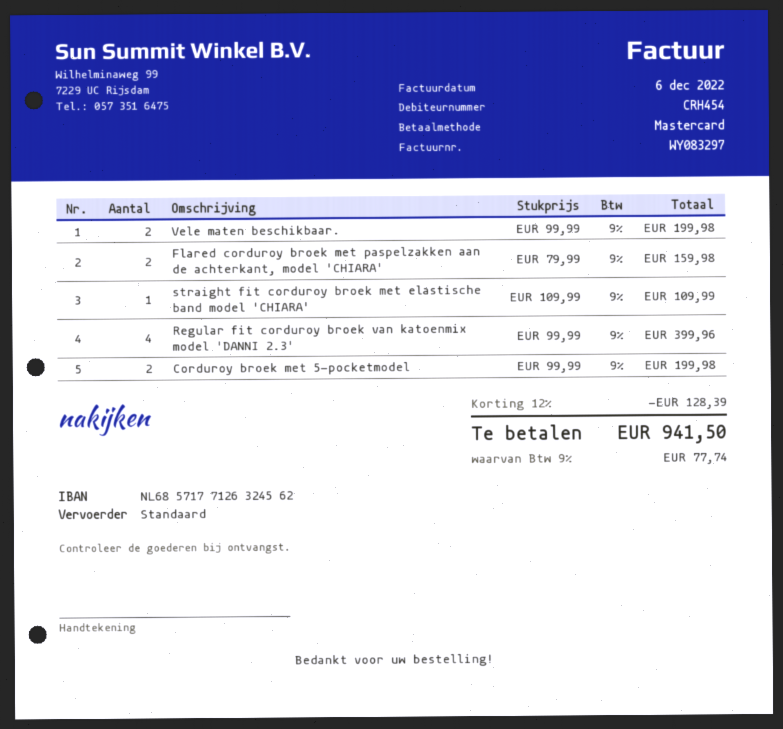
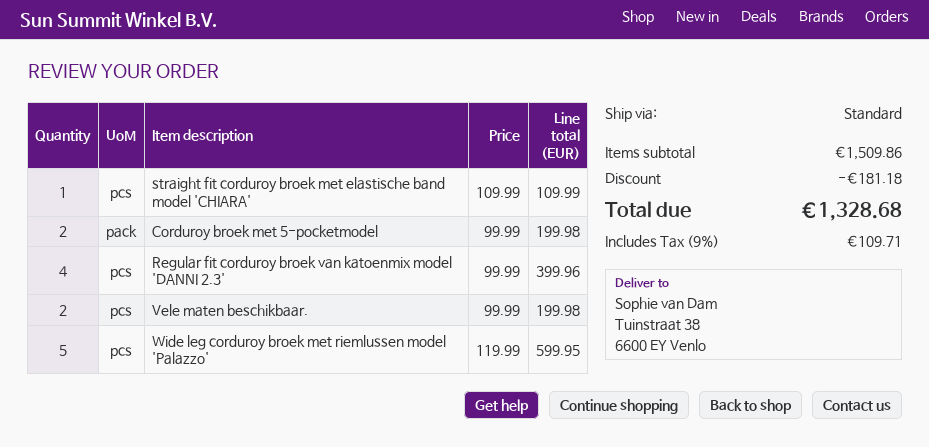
Flared corduroy broek met paspelzakken aan de achterkant, model 'CHIARA': 2 x 79.99 = 159.98 -> none
Wide leg corduroy broek met riemlussen model 'Palazzo': none -> 5 x 119.99 = 599.95
discount: 128.39 -> 181.18
tax: 9% = 77.74 -> 9% = 109.71
total: 941.50 -> 1328.68

